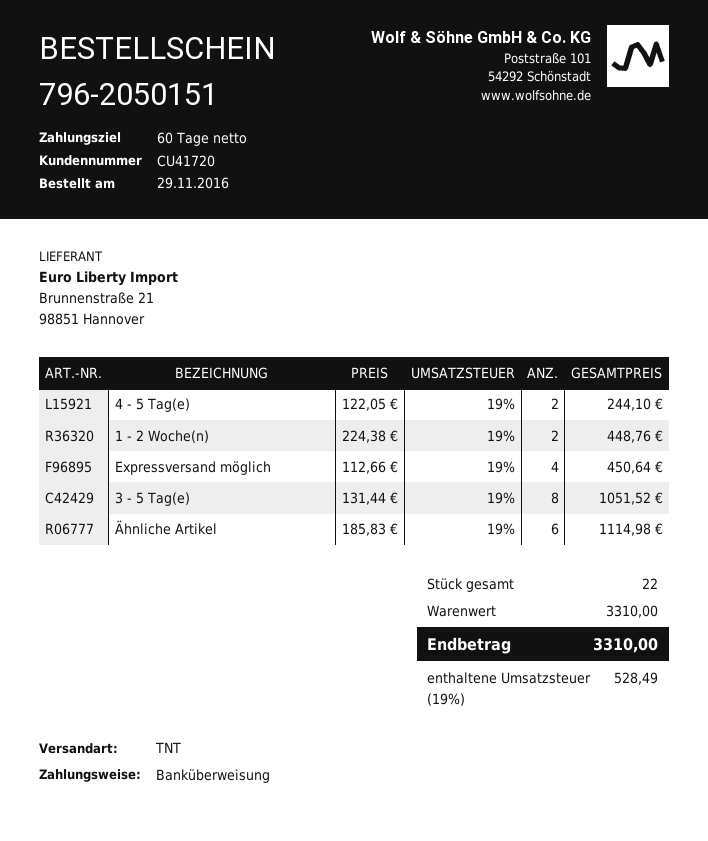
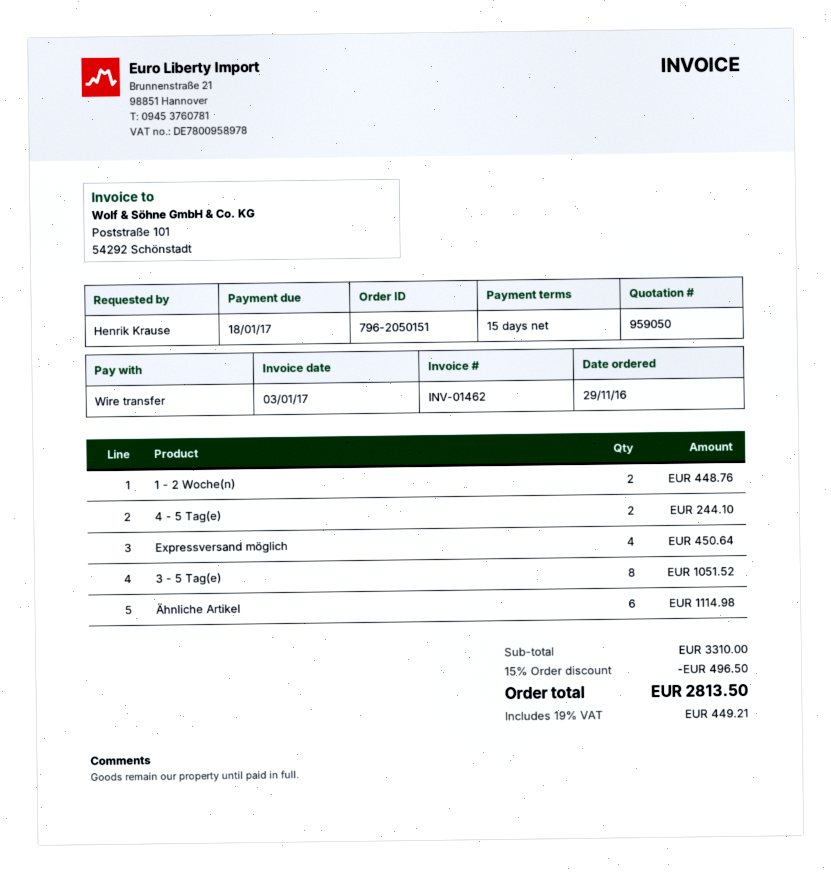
payment terms: 60 days -> 15 days
discount: none -> 15% = 496.50
tax: 19% = 528.49 -> 19% = 449.21
total: 3310.00 -> 2813.50

